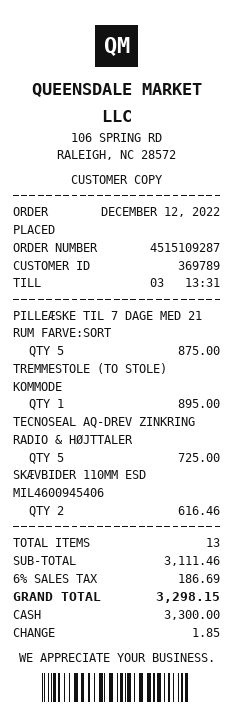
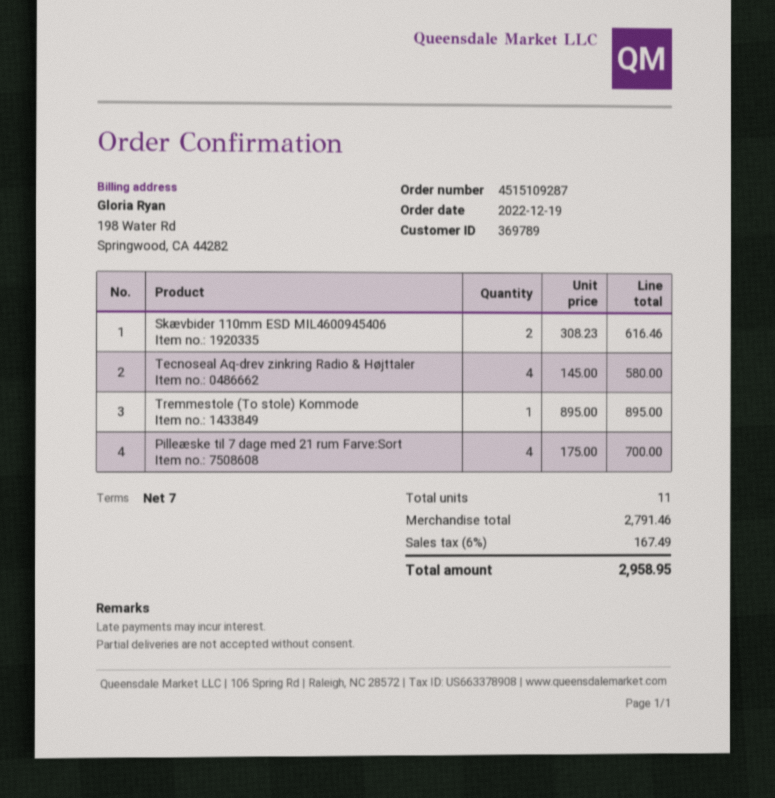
order date: 2022-12-12 -> 2022-12-19
PILLEÆSKE TIL 7 DAGE MED 21 RUM FARVE:SORT: 5 for 875.00 -> 4 for 700.00
TECNOSEAL AQ-DREV ZINKRING RADIO & HØJTTALER: 5 for 725.00 -> 4 for 580.00
total quantity: 13 -> 11
subtotal: 3111.46 -> 2791.46
tax: 6% = 186.69 -> 6% = 167.49
total: 3298.15 -> 2958.95

